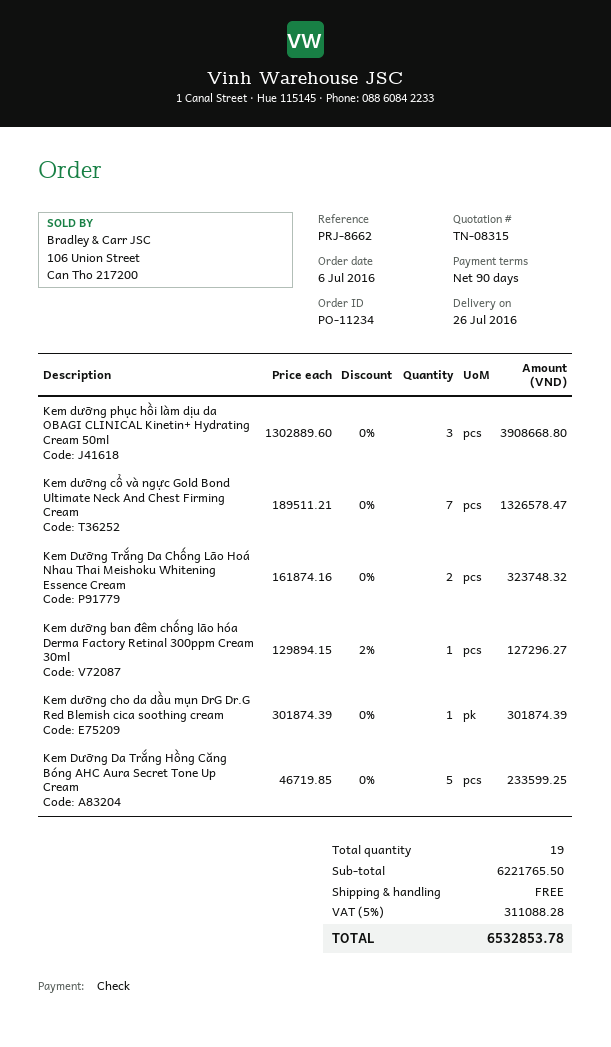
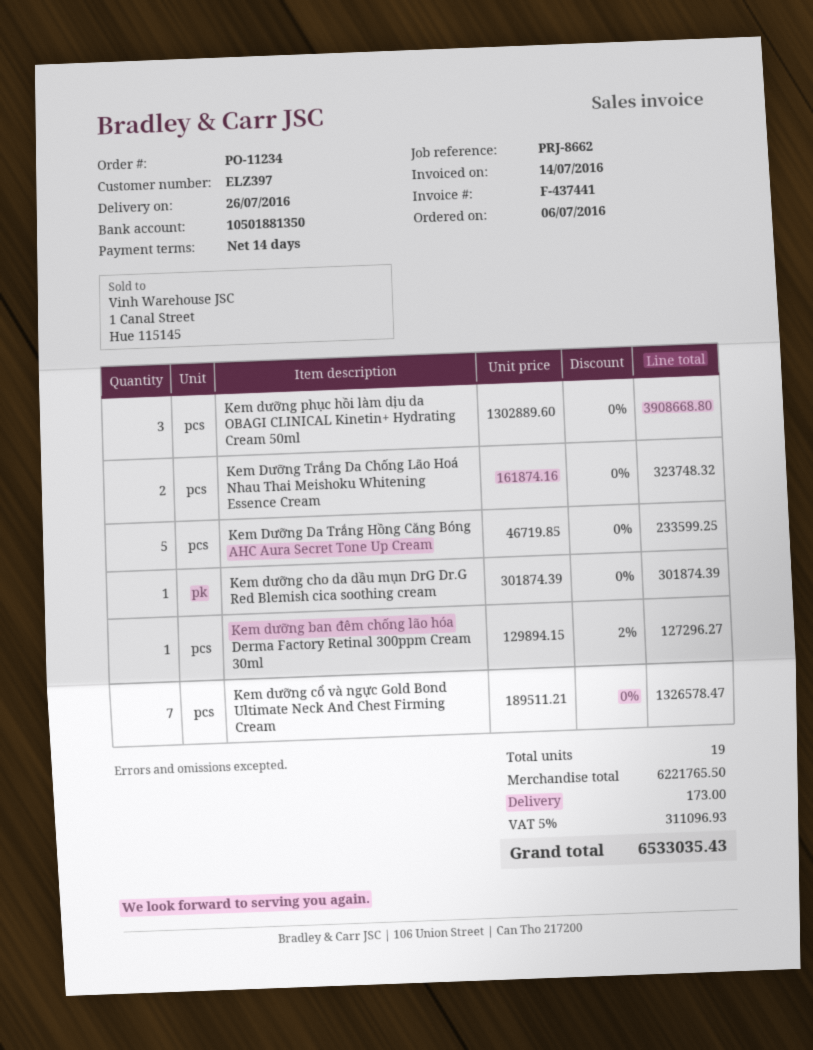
payment terms: 90 days -> 14 days
shipping: 0.00 -> 173.00
tax: 5% = 311088.28 -> 5% = 311096.93
total: 6532853.78 -> 6533035.43

